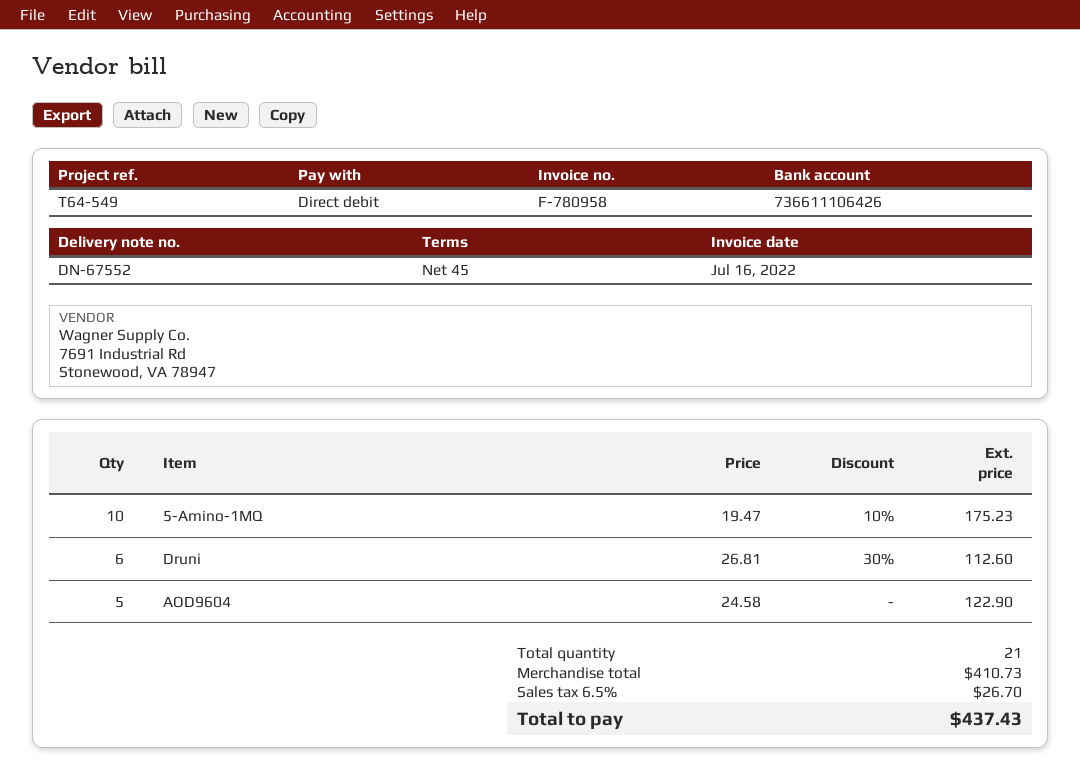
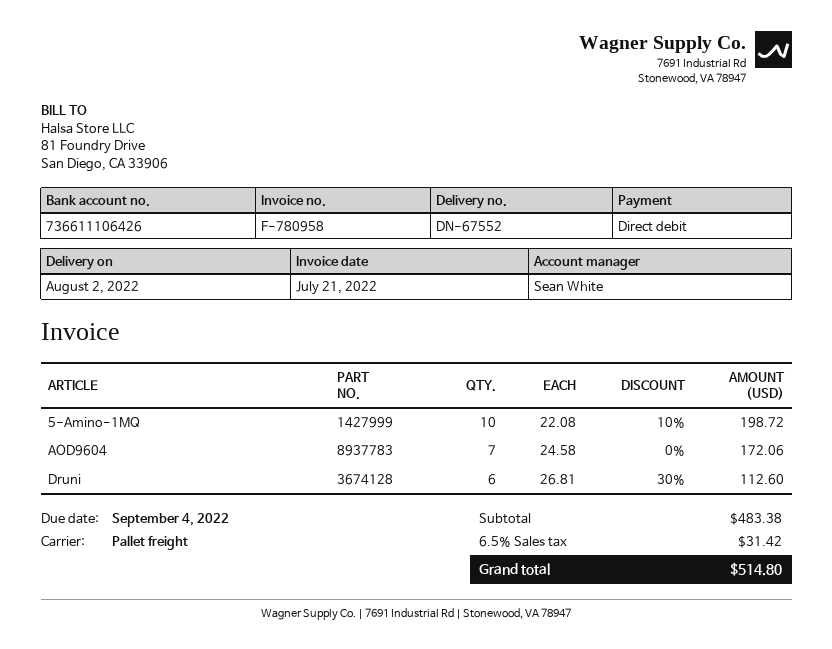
invoice date: 2022-07-16 -> 2022-07-21
5-Amino-1MQ: 10 x 19.47 - 10% = 175.23 -> 10 x 22.08 - 10% = 198.72
AOD9604: 5 x 24.58 = 122.90 -> 7 x 24.58 = 172.06
subtotal: 410.73 -> 483.38
tax: 6.5% = 26.70 -> 6.5% = 31.42
total: 437.43 -> 514.80

